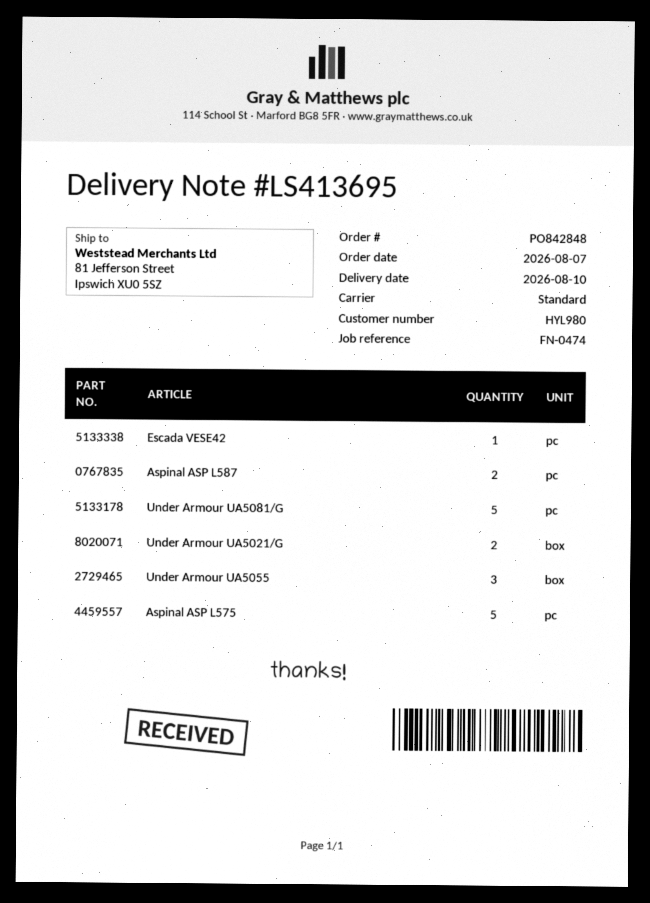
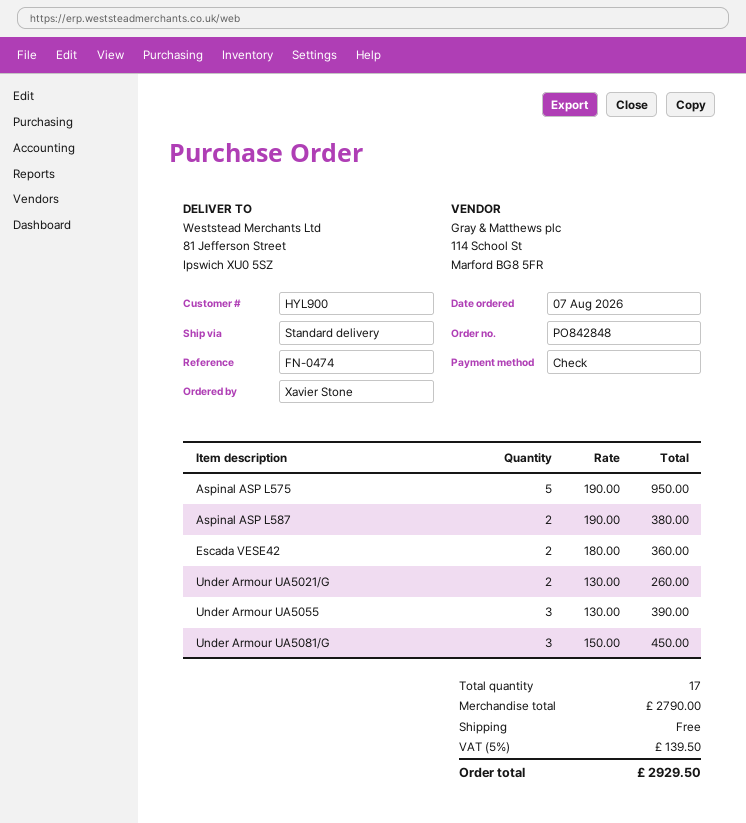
customer number: HYL980 -> HYL900
Escada VESE42: 1 -> 2
Under Armour UA5081/G: 5 -> 3

